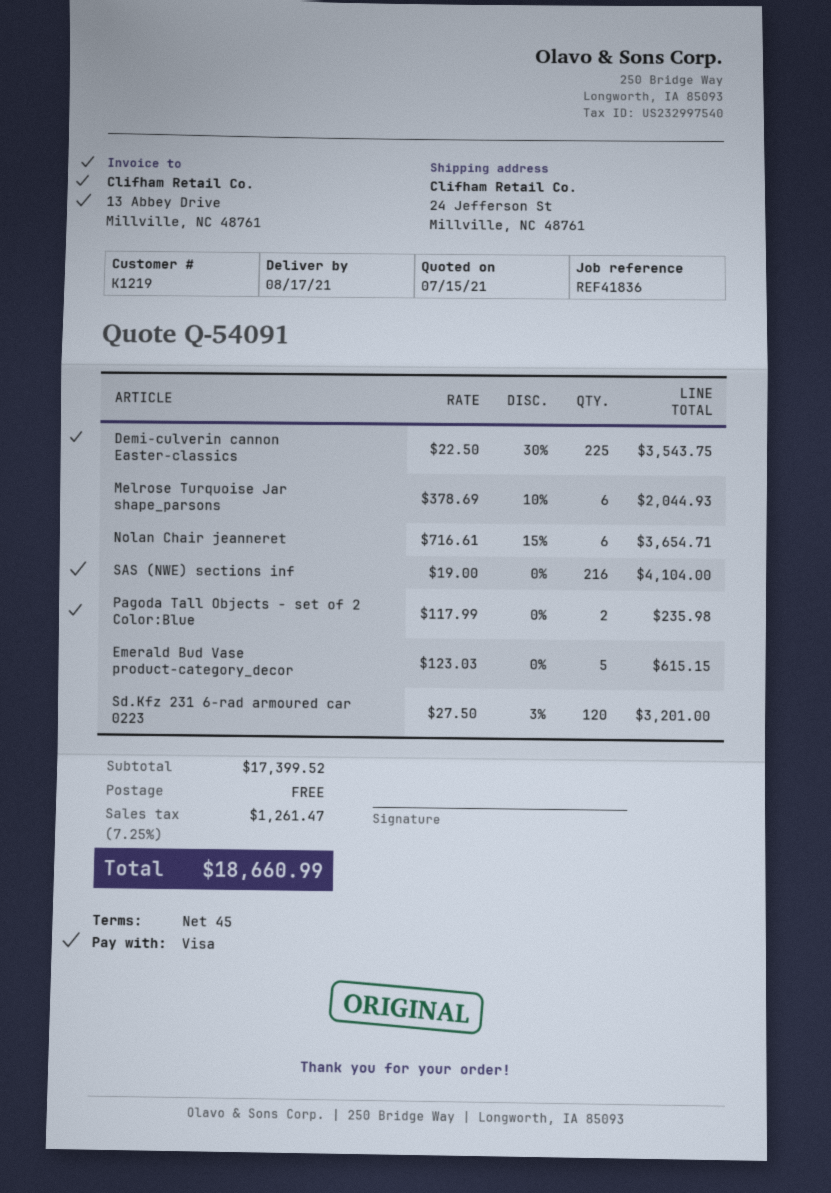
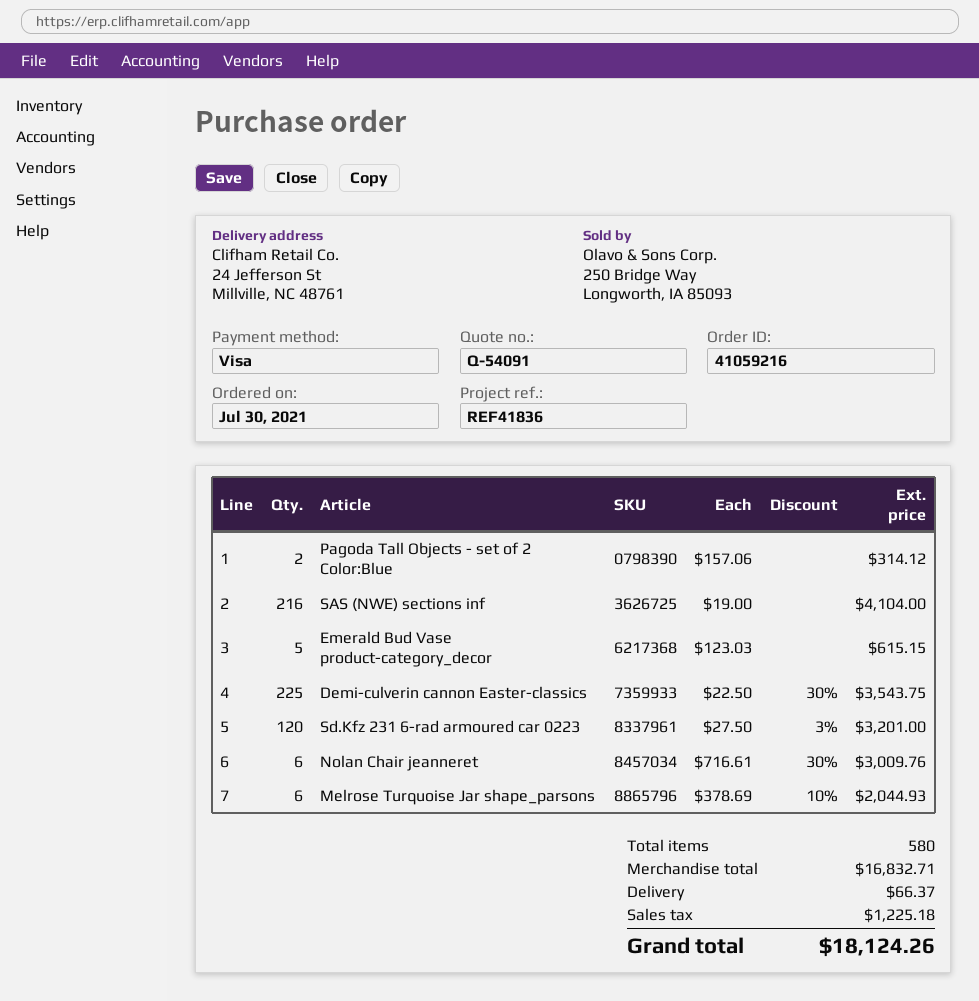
Nolan Chair jeanneret: 6 x 716.61 - 15% = 3654.71 -> 6 x 716.61 - 30% = 3009.76
Pagoda Tall Objects - set of 2 Color:Blue: 2 x 117.99 = 235.98 -> 2 x 157.06 = 314.12
subtotal: 17399.52 -> 16832.71
shipping: 0.00 -> 66.37
tax: 1261.47 -> 1225.18
total: 18660.99 -> 18124.26

